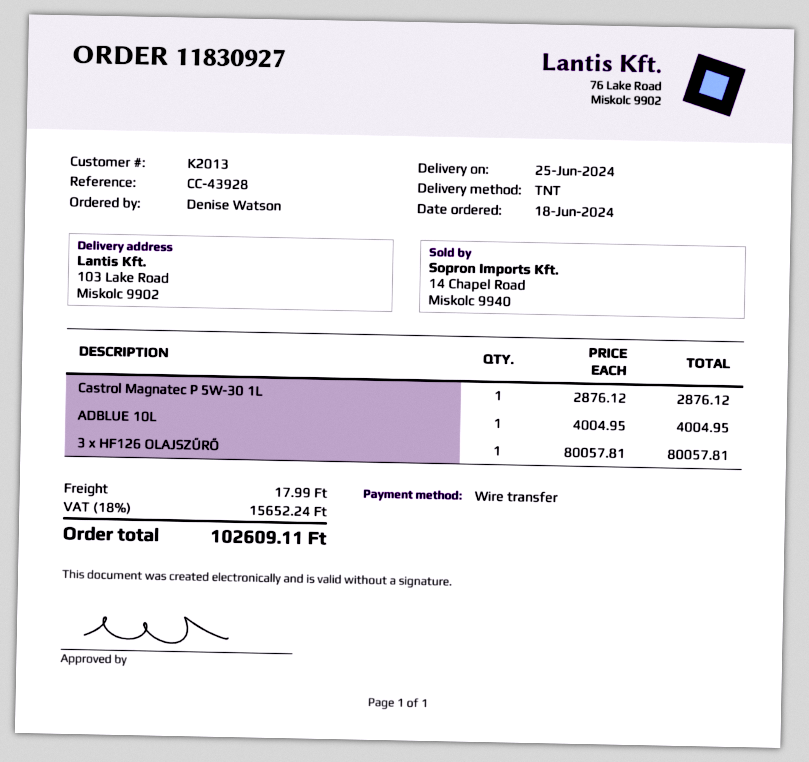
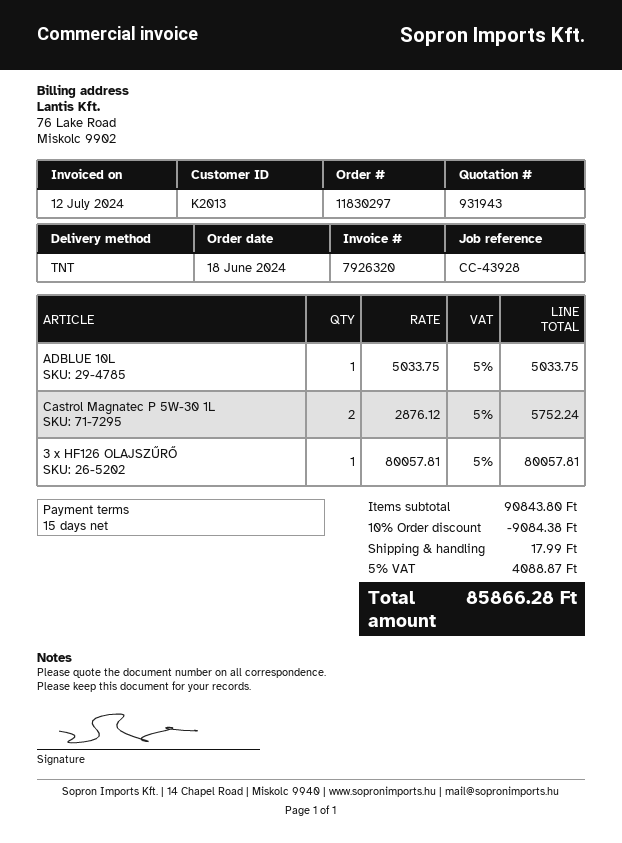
order number: 11830927 -> 11830297
Castrol Magnatec P 5W-30 1L: 1 x 2876.12 = 2876.12 -> 2 x 2876.12 = 5752.24
ADBLUE 10L: 1 x 4004.95 = 4004.95 -> 1 x 5033.75 = 5033.75
discount: none -> 10% = 9084.38
tax: 18% = 15652.24 -> 5% = 4088.87
total: 102609.11 -> 85866.28

